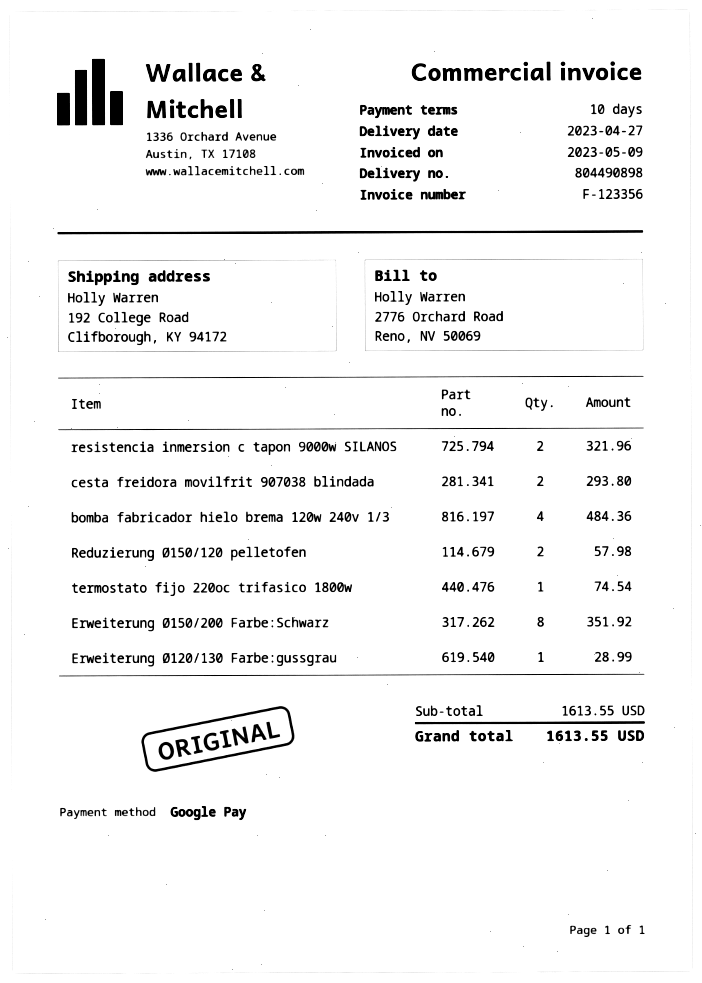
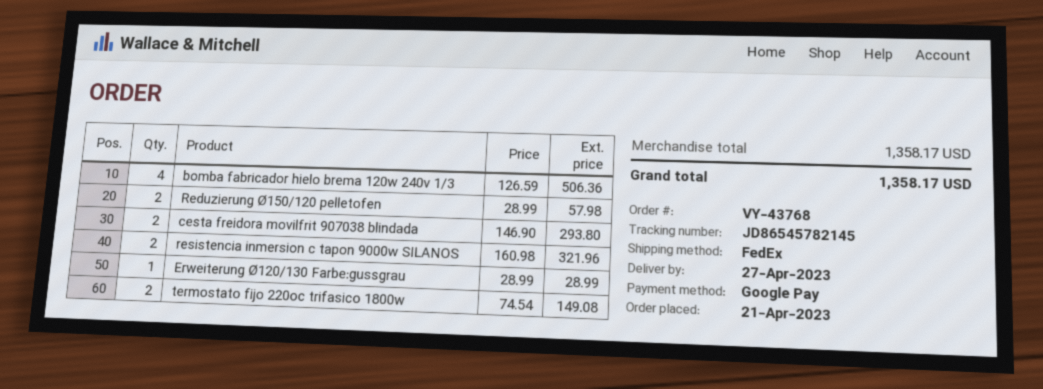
bomba fabricador hielo brema 120w 240v 1/3: 4 for 484.36 -> 4 for 506.36
termostato fijo 220oc trifasico 1800w: 1 for 74.54 -> 2 for 149.08
Erweiterung Ø150/200 Farbe:Schwarz: 8 for 351.92 -> none
subtotal: 1613.55 -> 1358.17
total: 1613.55 -> 1358.17

